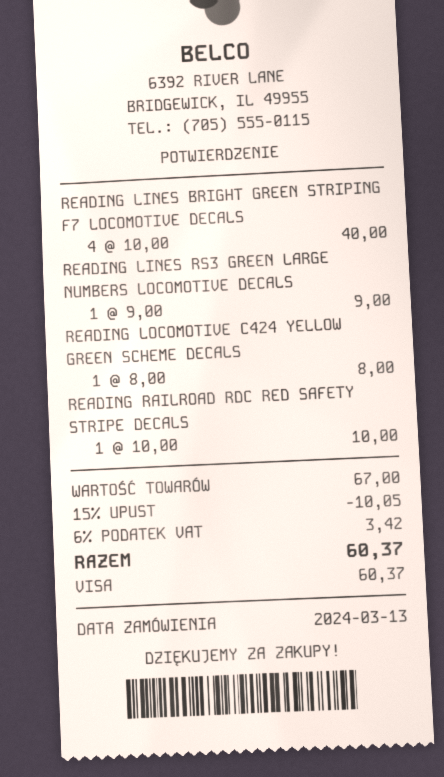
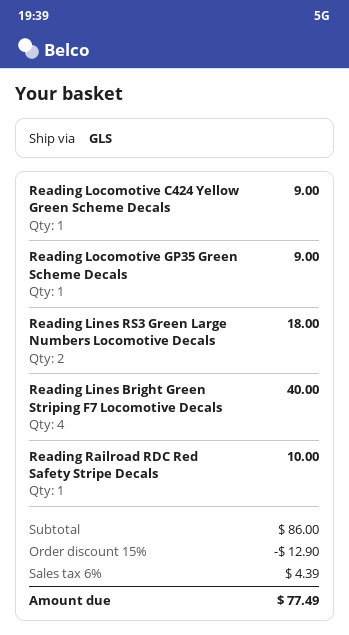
READING LINES RS3 GREEN LARGE NUMBERS LOCOMOTIVE DECALS: 1 for 9.00 -> 2 for 18.00
READING LOCOMOTIVE C424 YELLOW GREEN SCHEME DECALS: 1 for 8.00 -> 1 for 9.00
Reading Locomotive GP35 Green Scheme Decals: none -> 1 for 9.00
subtotal: 67.00 -> 86.00
discount: 15% = 10.05 -> 15% = 12.90
tax: 6% = 3.42 -> 6% = 4.39
total: 60.37 -> 77.49

